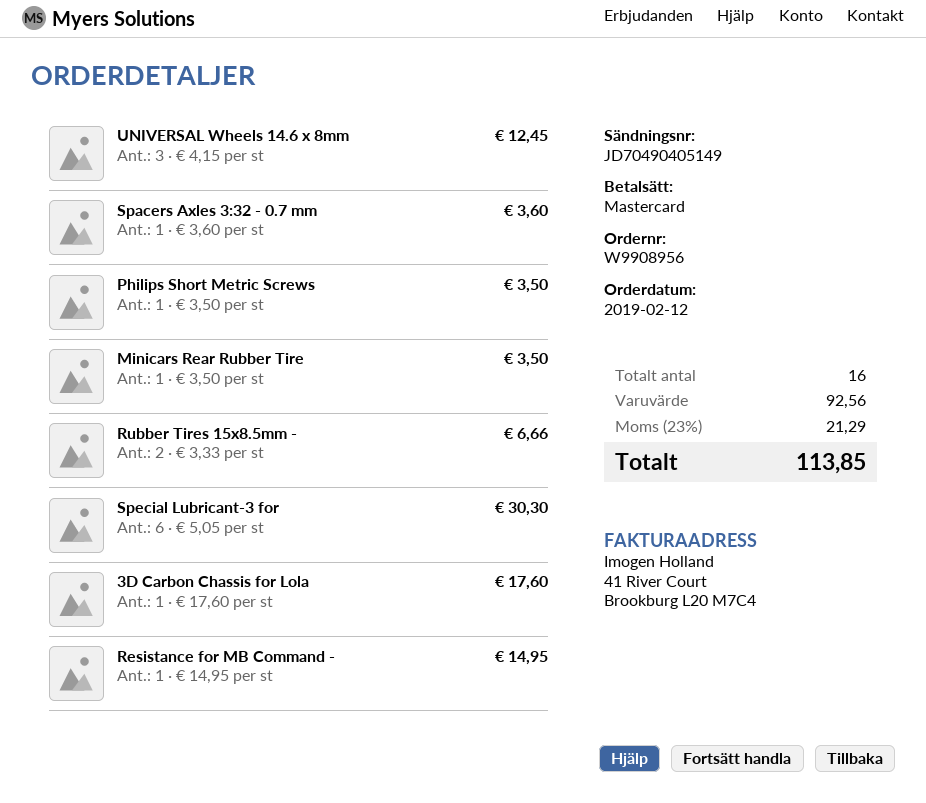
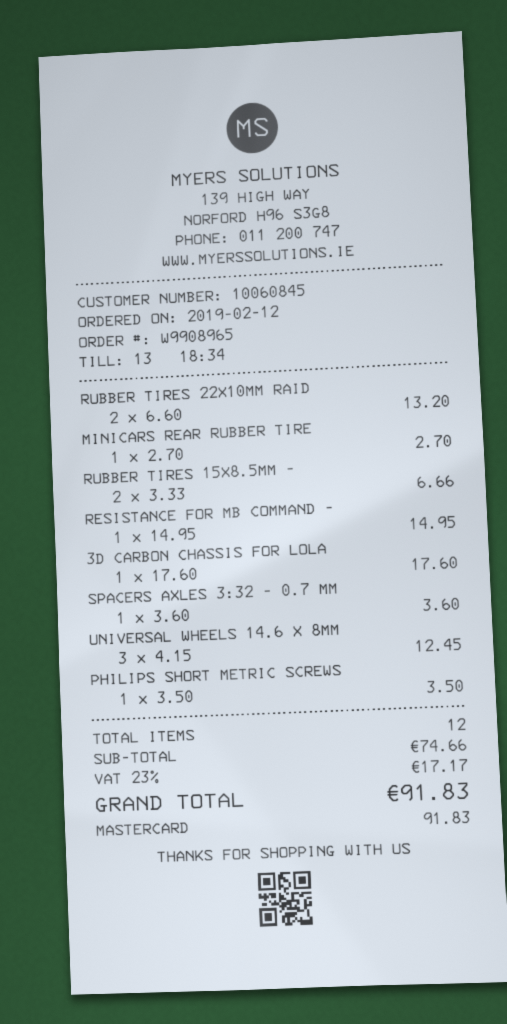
order number: W9908956 -> W9908965
Minicars Rear Rubber Tire: 1 x 3.50 = 3.50 -> 1 x 2.70 = 2.70
Special Lubricant-3 for: 6 x 5.05 = 30.30 -> none
RUBBER TIRES 22X10MM RAID: none -> 2 x 6.60 = 13.20
total quantity: 16 -> 12
subtotal: 92.56 -> 74.66
tax: 23% = 21.29 -> 23% = 17.17
total: 113.85 -> 91.83

